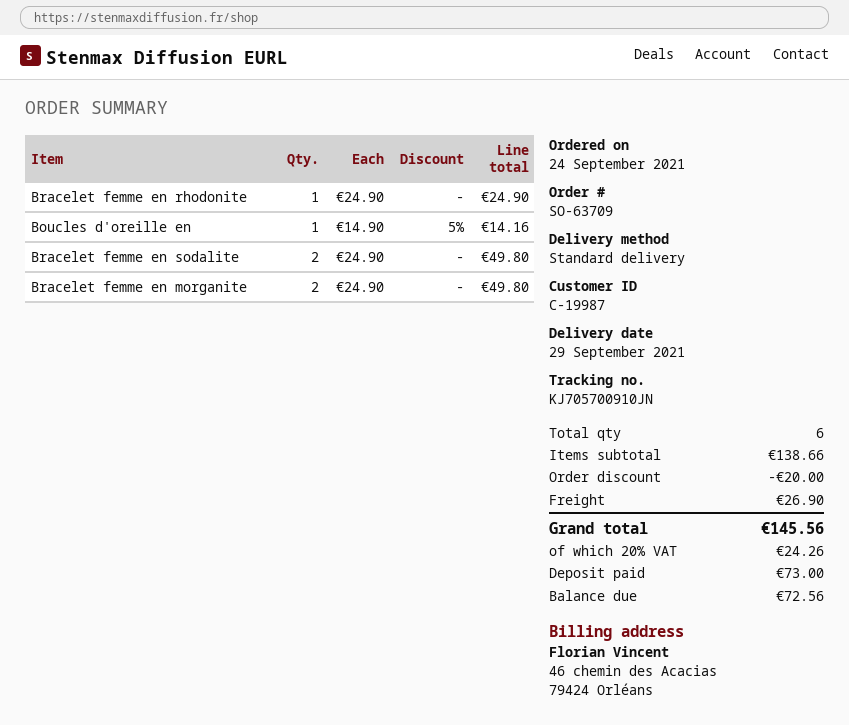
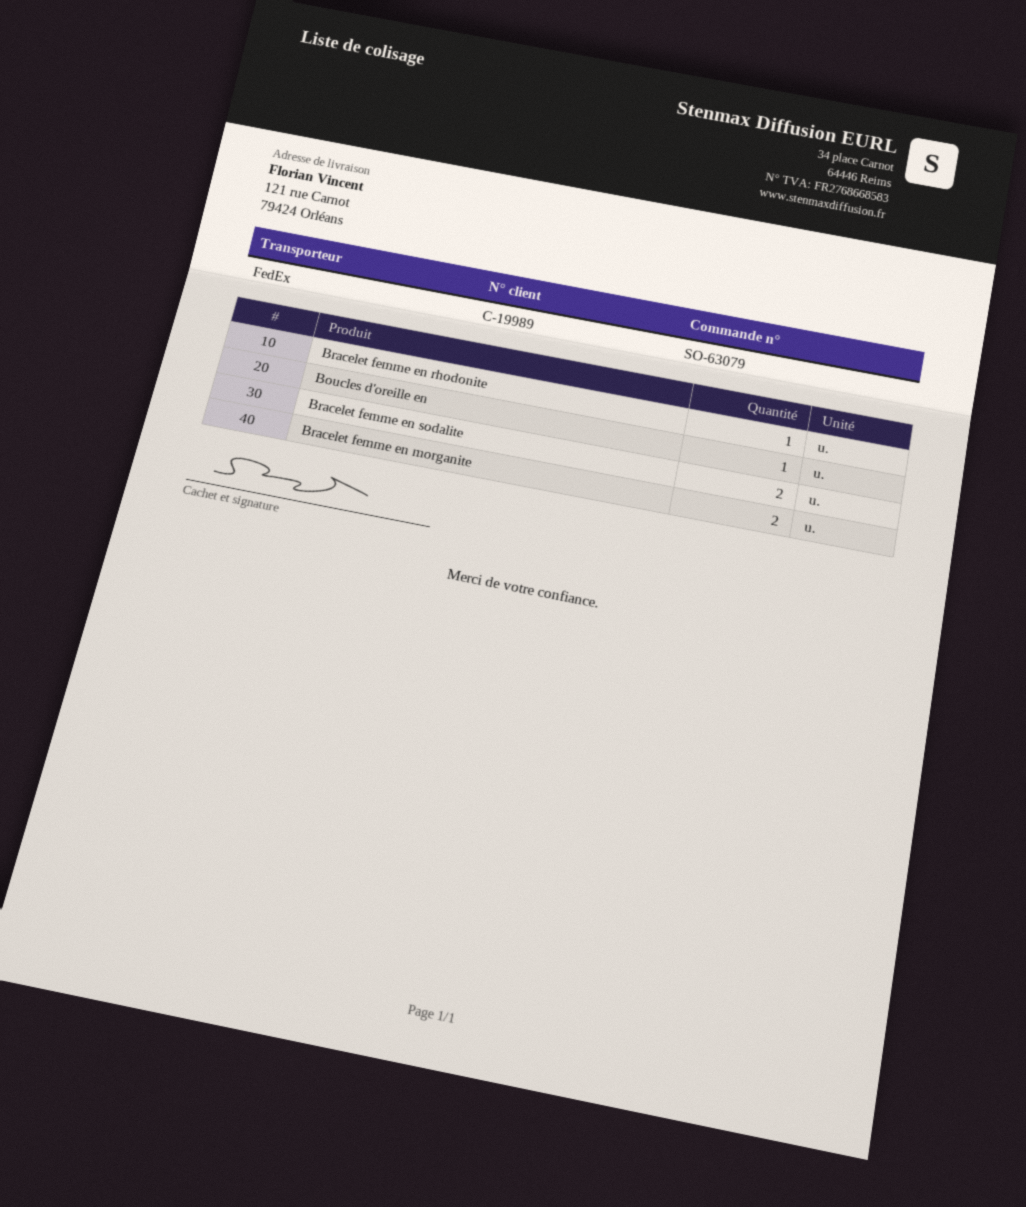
order number: SO-63709 -> SO-63079
customer number: C-19987 -> C-19989
shipping method: standard -> FedEx

